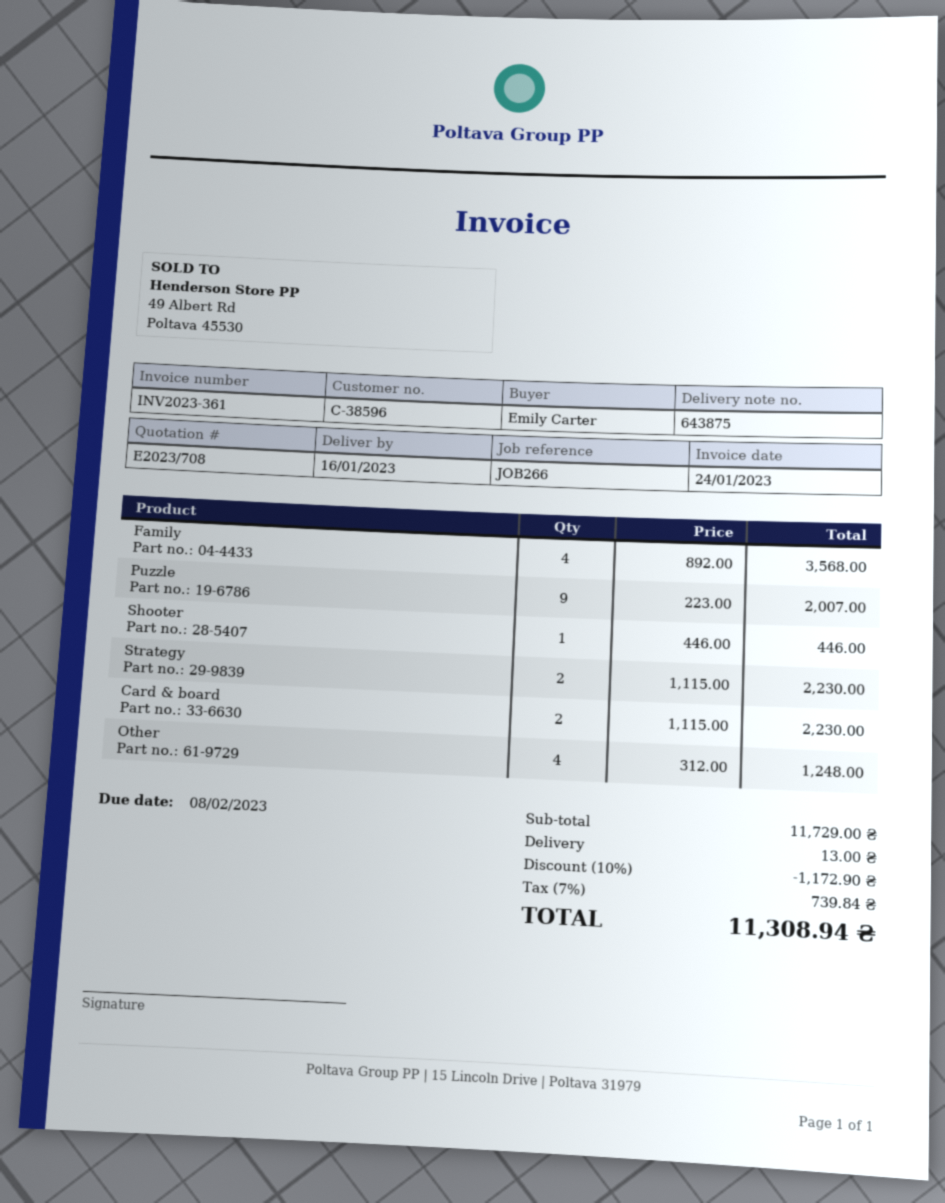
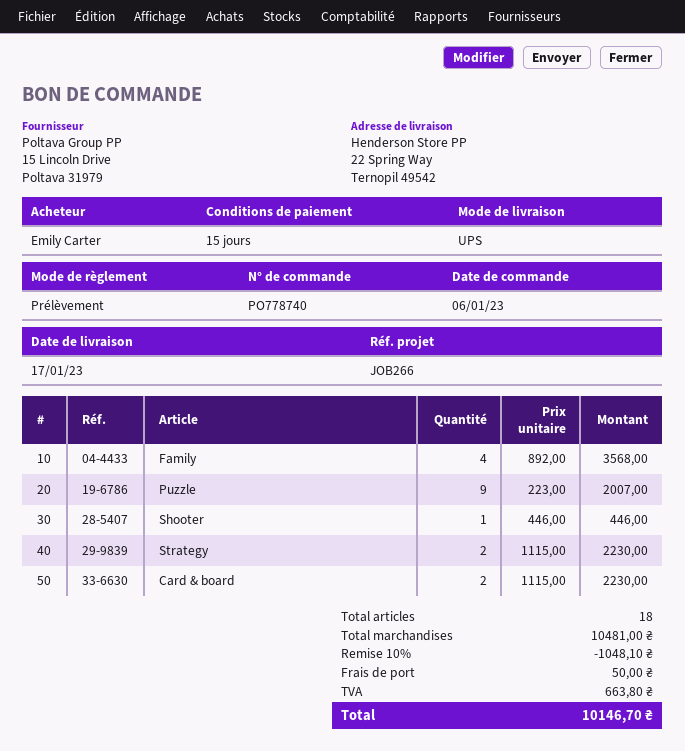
delivery date: 2023-01-16 -> 2023-01-17
Other: 4 x 312.00 = 1248.00 -> none
subtotal: 11729.00 -> 10481.00
discount: 10% = 1172.90 -> 10% = 1048.10
shipping: 13.00 -> 50.00
tax: 739.84 -> 663.80
total: 11308.94 -> 10146.70

